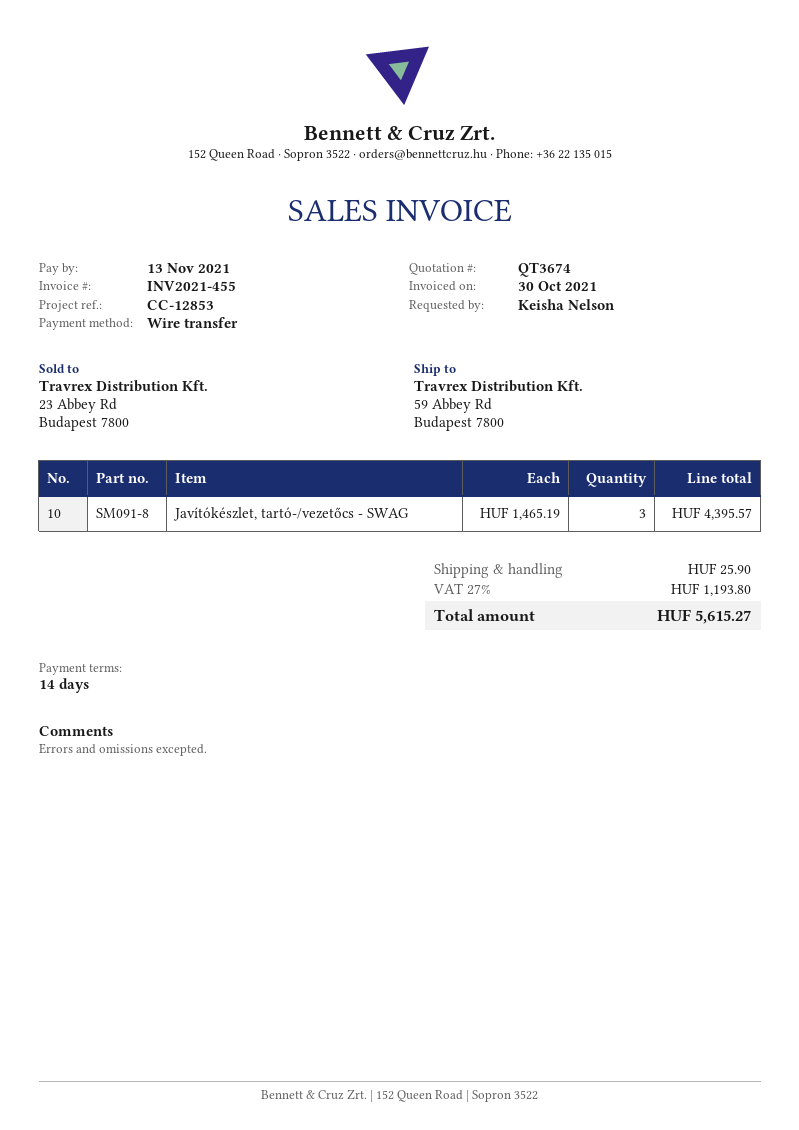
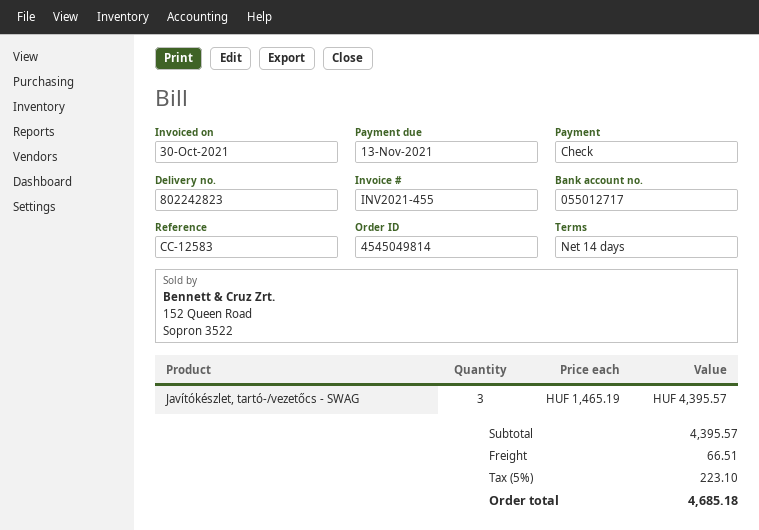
reference: CC-12853 -> CC-12583
payment method: bank transfer -> cheque
shipping: 25.90 -> 66.51
tax: 27% = 1193.80 -> 5% = 223.10
total: 5615.27 -> 4685.18

